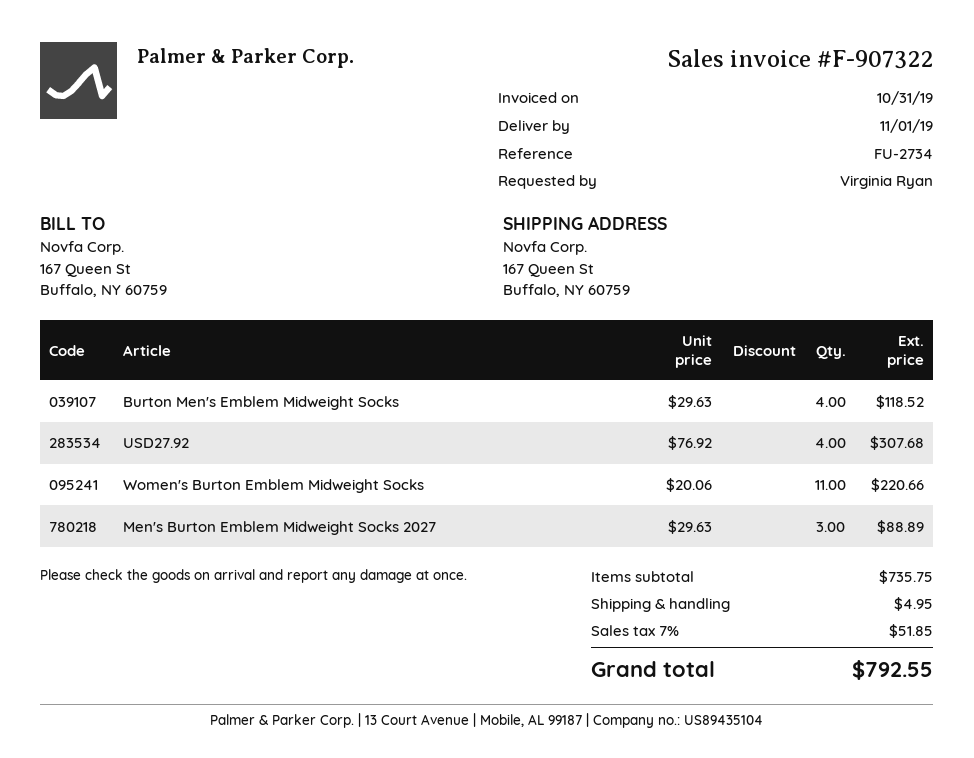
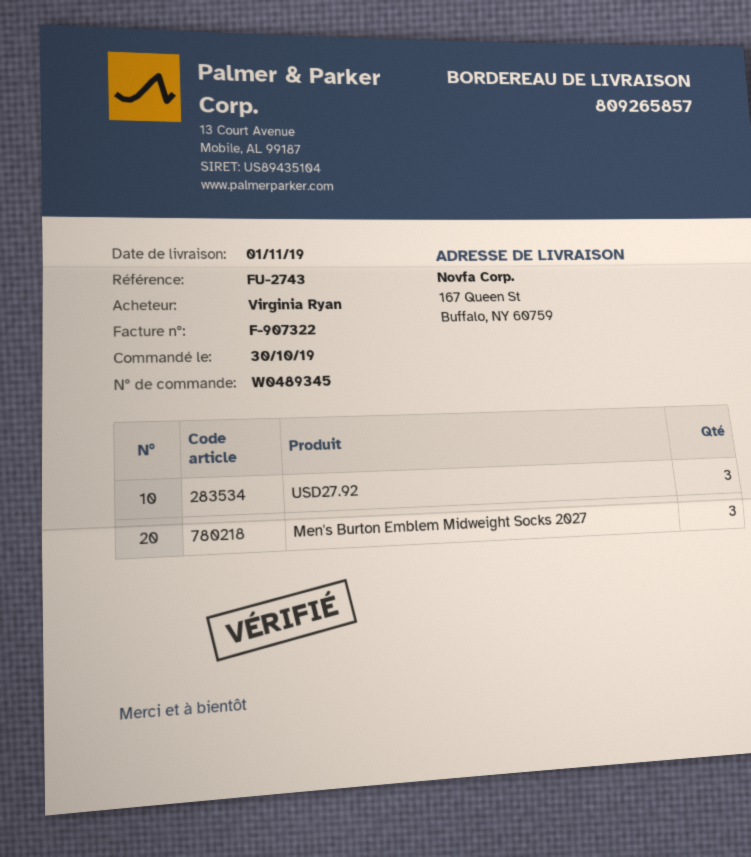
reference: FU-2734 -> FU-2743
Burton Men's Emblem Midweight Socks: 4 -> none
USD27.92: 4 -> 3
Women's Burton Emblem Midweight Socks: 11 -> none

